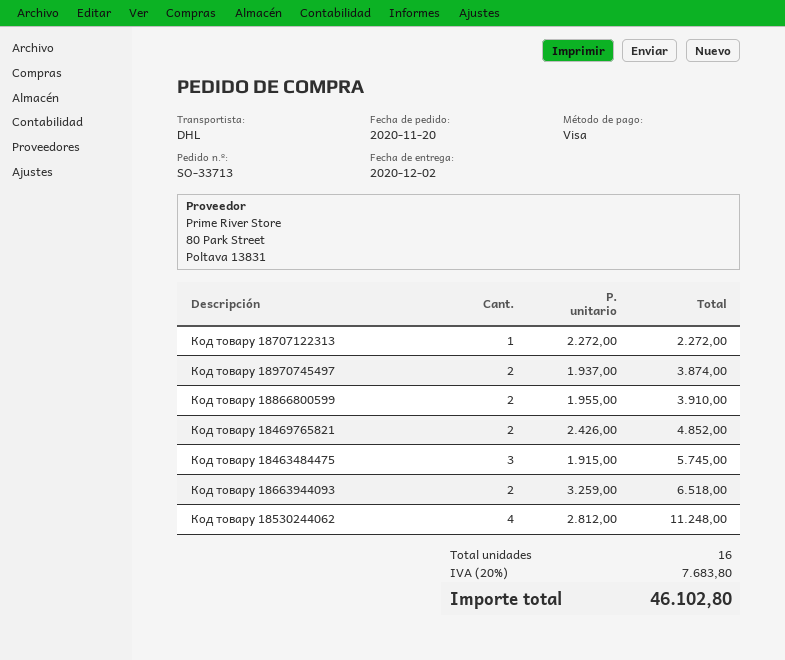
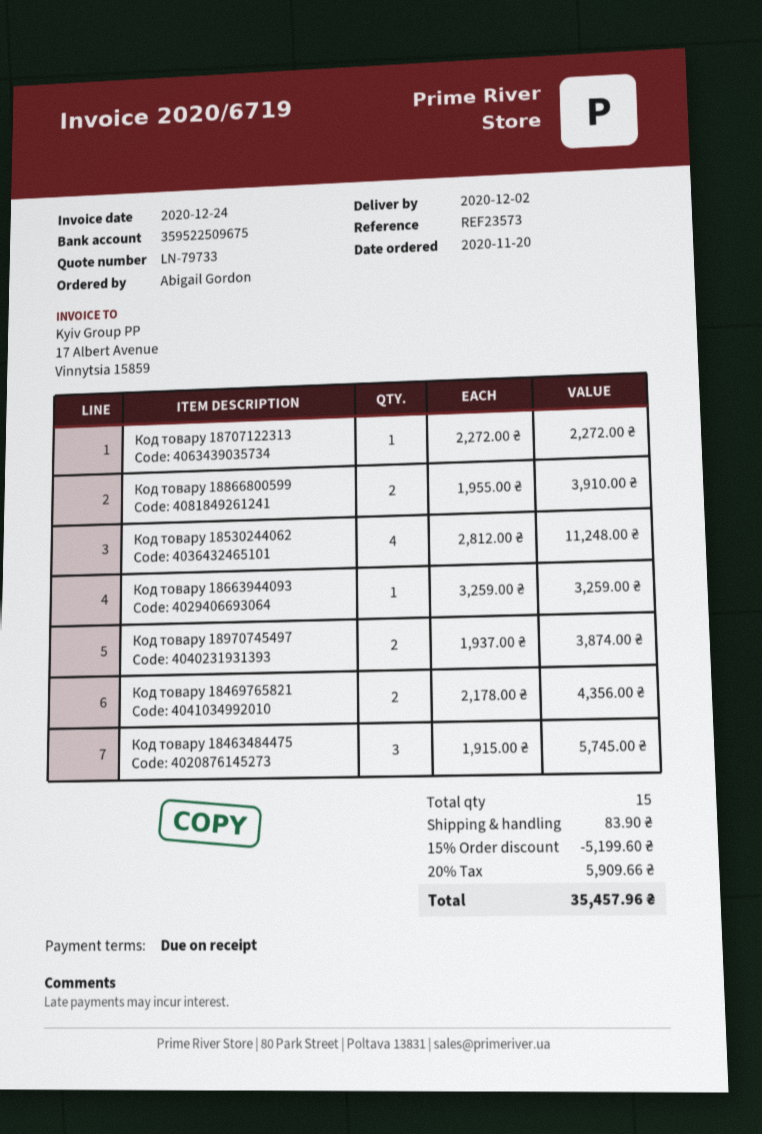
Код товару 18469765821: 2 x 2426.00 = 4852.00 -> 2 x 2178.00 = 4356.00
Код товару 18663944093: 2 x 3259.00 = 6518.00 -> 1 x 3259.00 = 3259.00
total quantity: 16 -> 15
discount: none -> 15% = 5199.60
shipping: none -> 83.90
tax: 20% = 7683.80 -> 20% = 5909.66
total: 46102.80 -> 35457.96

